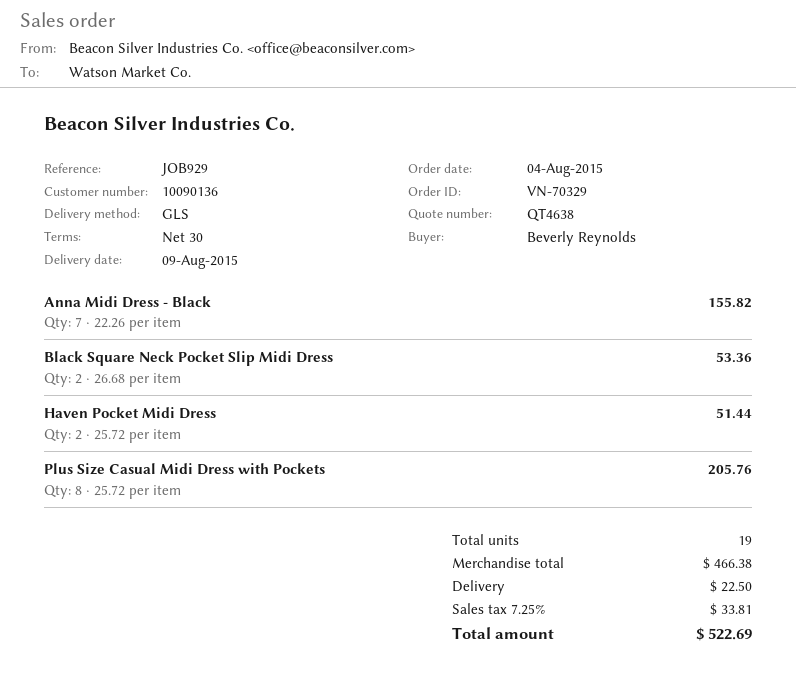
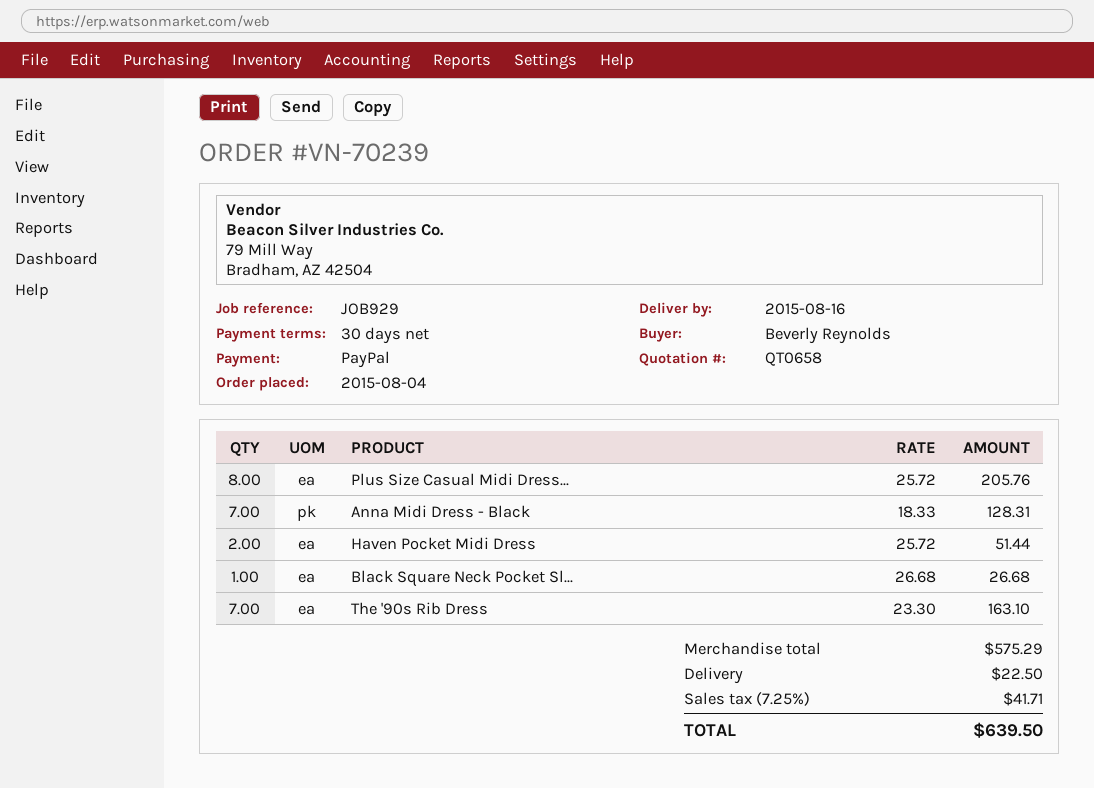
quote number: QT4638 -> QT0658
order number: VN-70329 -> VN-70239
delivery date: 2015-08-09 -> 2015-08-16
Anna Midi Dress - Black: 7 x 22.26 = 155.82 -> 7 x 18.33 = 128.31
Black Square Neck Pocket Slip Midi Dress: 2 x 26.68 = 53.36 -> 1 x 26.68 = 26.68
The '90s Rib Dress: none -> 7 x 23.30 = 163.10
subtotal: 466.38 -> 575.29
tax: 7.25% = 33.81 -> 7.25% = 41.71
total: 522.69 -> 639.50

